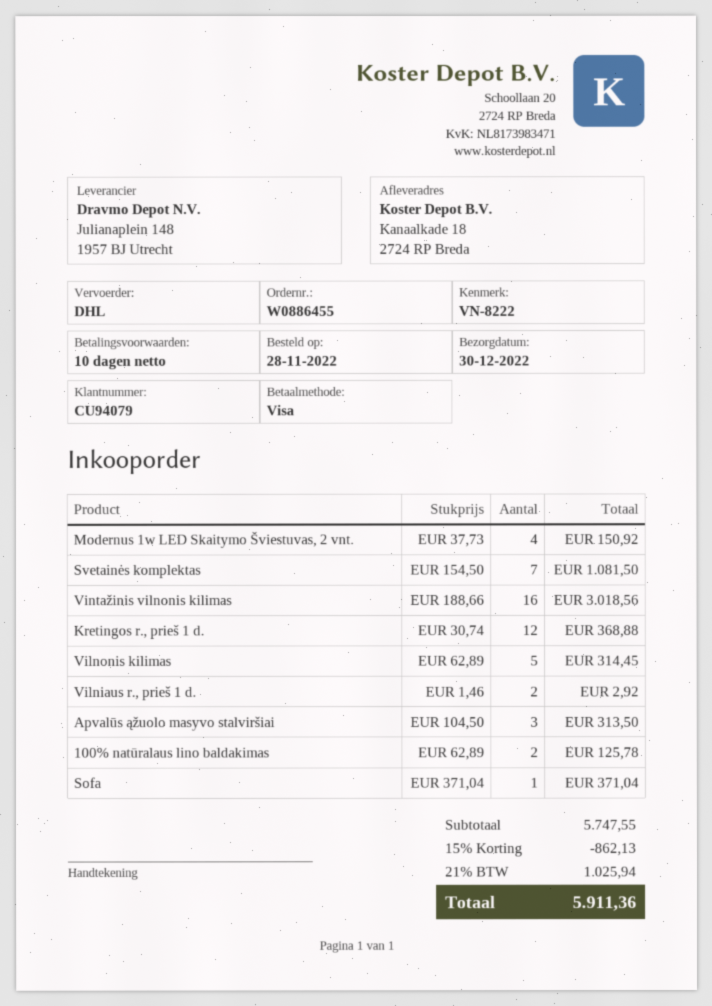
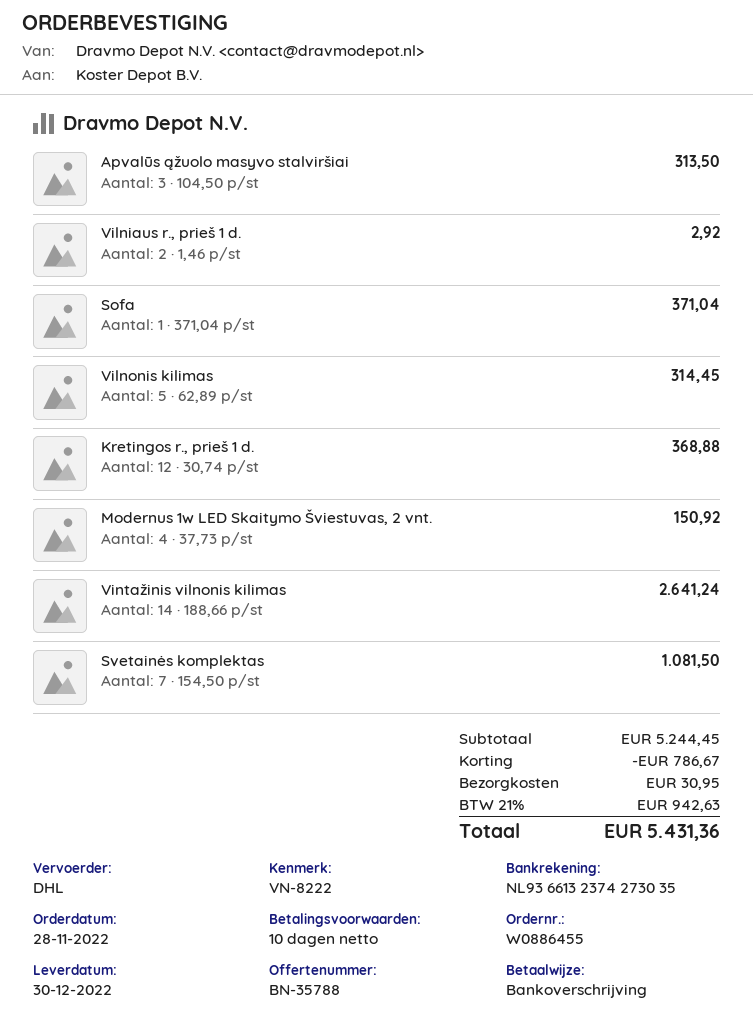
payment method: Visa -> bank transfer
Vintažinis vilnonis kilimas: 16 x 188.66 = 3018.56 -> 14 x 188.66 = 2641.24
100% natūralaus lino baldakimas: 2 x 62.89 = 125.78 -> none
subtotal: 5747.55 -> 5244.45
discount: 862.13 -> 786.67
shipping: none -> 30.95
tax: 21% = 1025.94 -> 21% = 942.63
total: 5911.36 -> 5431.36

